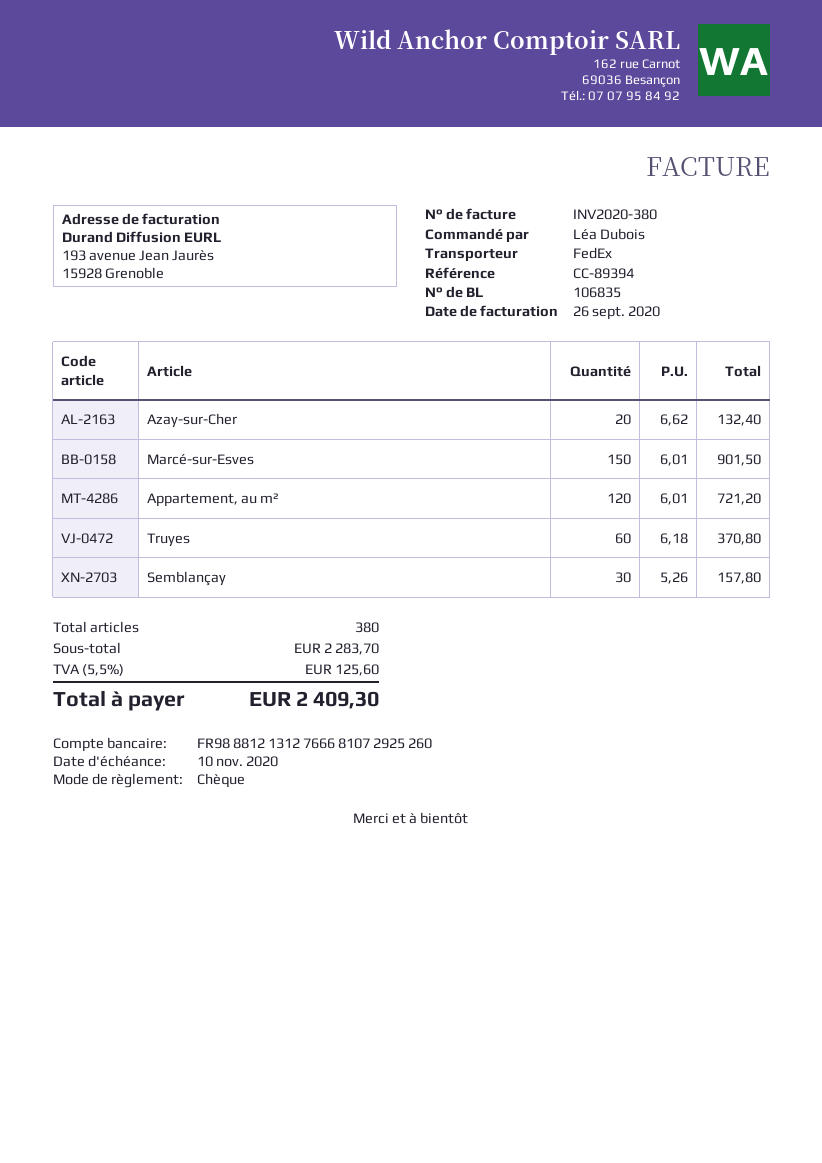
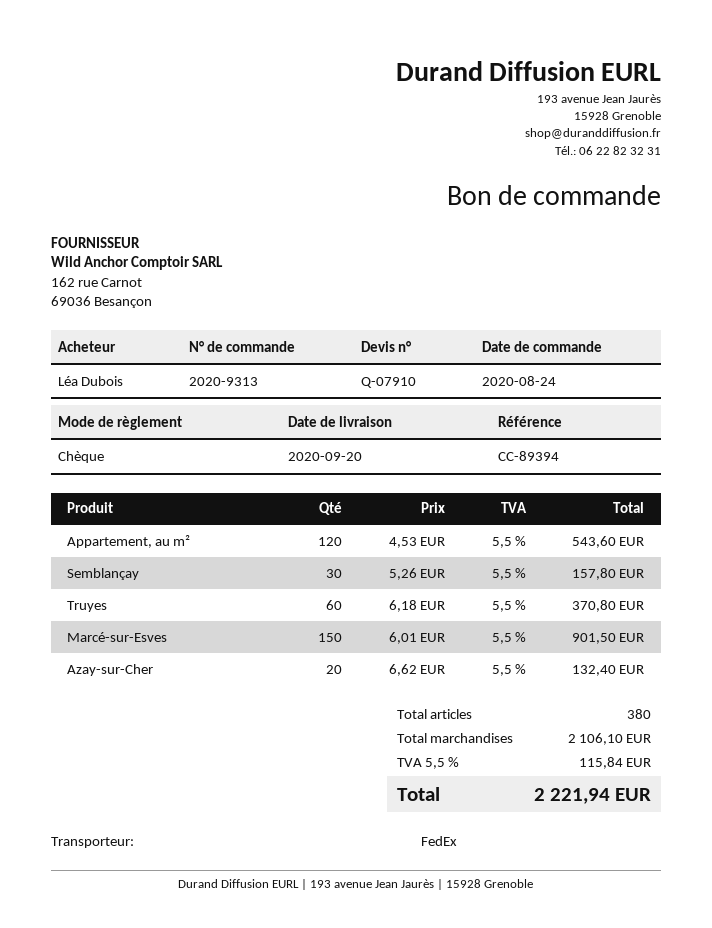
Appartement, au m²: 120 x 6.01 = 721.20 -> 120 x 4.53 = 543.60
subtotal: 2283.70 -> 2106.10
tax: 5.5% = 125.60 -> 5.5% = 115.84
total: 2409.30 -> 2221.94

